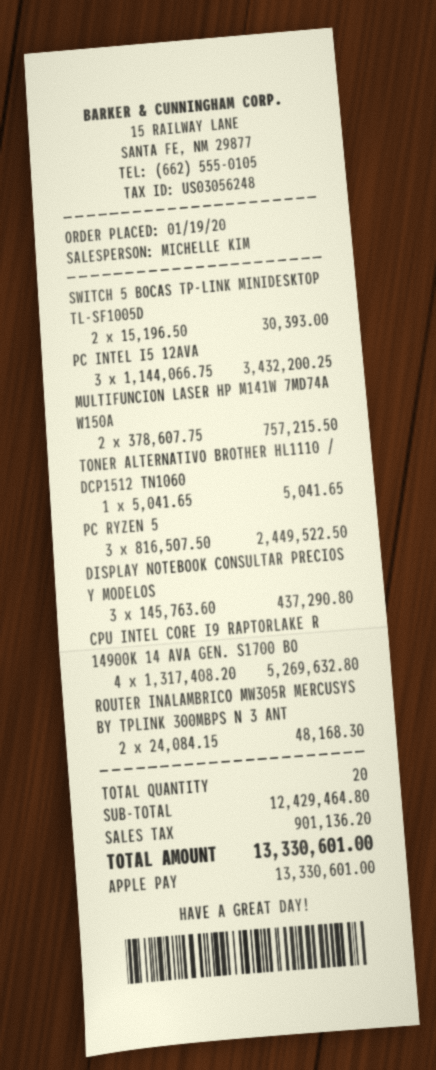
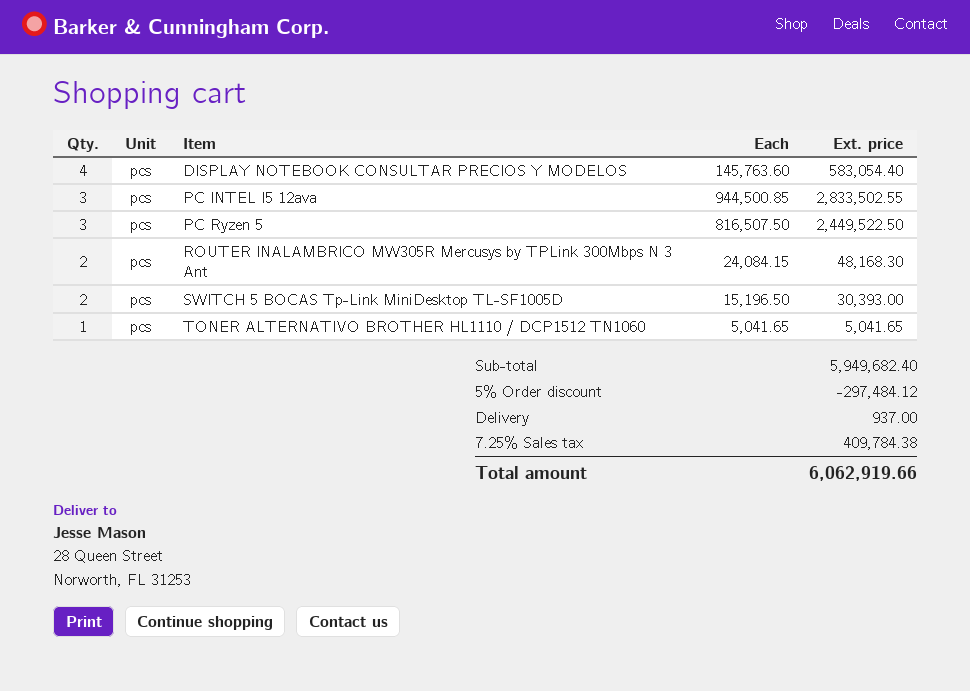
PC INTEL I5 12AVA: 3 x 1144066.75 = 3432200.25 -> 3 x 944500.85 = 2833502.55
MULTIFUNCION LASER HP M141W 7MD74A W150A: 2 x 378607.75 = 757215.50 -> none
DISPLAY NOTEBOOK CONSULTAR PRECIOS Y MODELOS: 3 x 145763.60 = 437290.80 -> 4 x 145763.60 = 583054.40
CPU INTEL CORE I9 RAPTORLAKE R 14900K 14 AVA GEN. S1700 BO: 4 x 1317408.20 = 5269632.80 -> none
subtotal: 12429464.80 -> 5949682.40
discount: none -> 5% = 297484.12
shipping: none -> 937.00
tax: 901136.20 -> 409784.38
total: 13330601.00 -> 6062919.66

